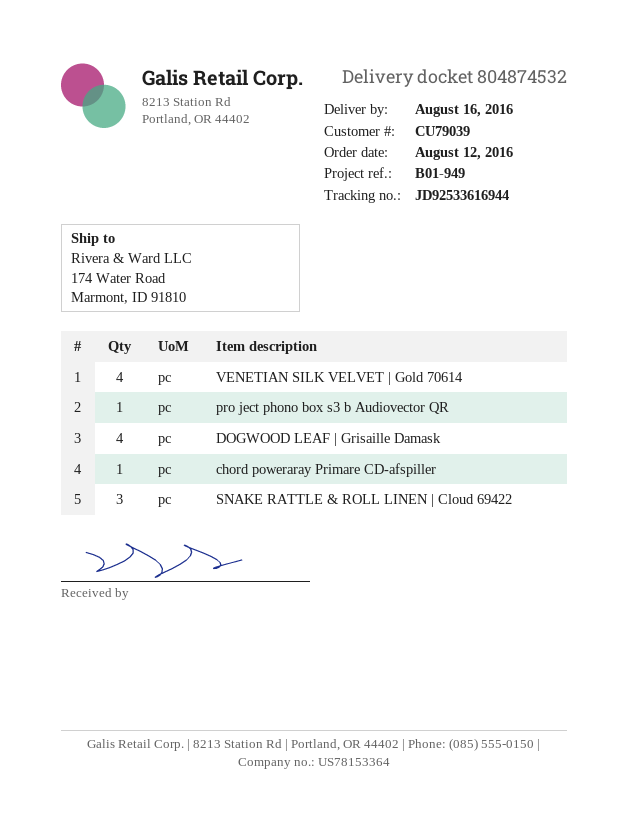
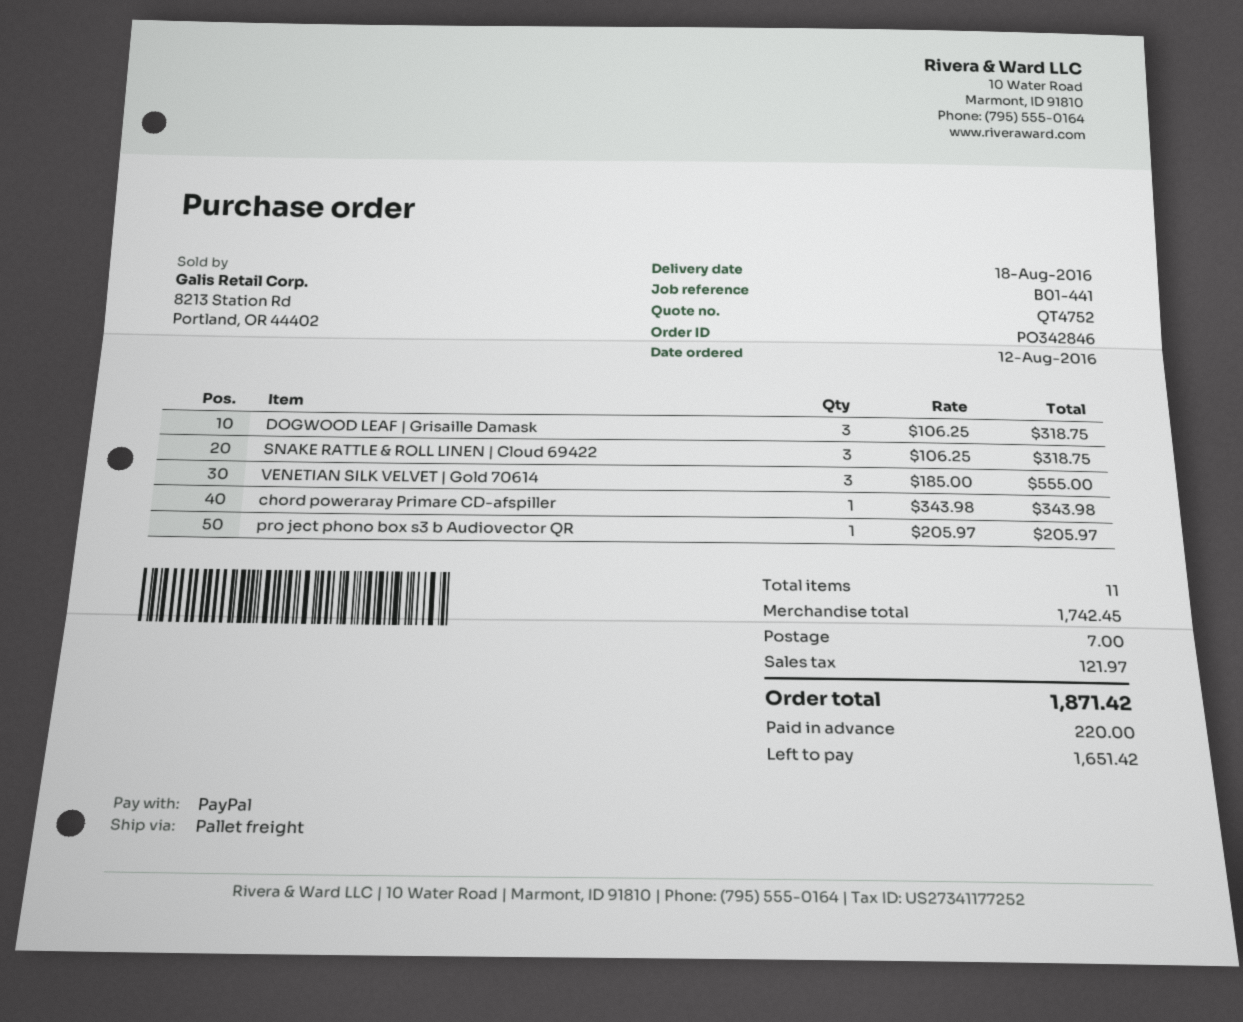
delivery date: 2016-08-16 -> 2016-08-18
reference: B01-949 -> B01-441
VENETIAN SILK VELVET | Gold 70614: 4 -> 3
DOGWOOD LEAF | Grisaille Damask: 4 -> 3

